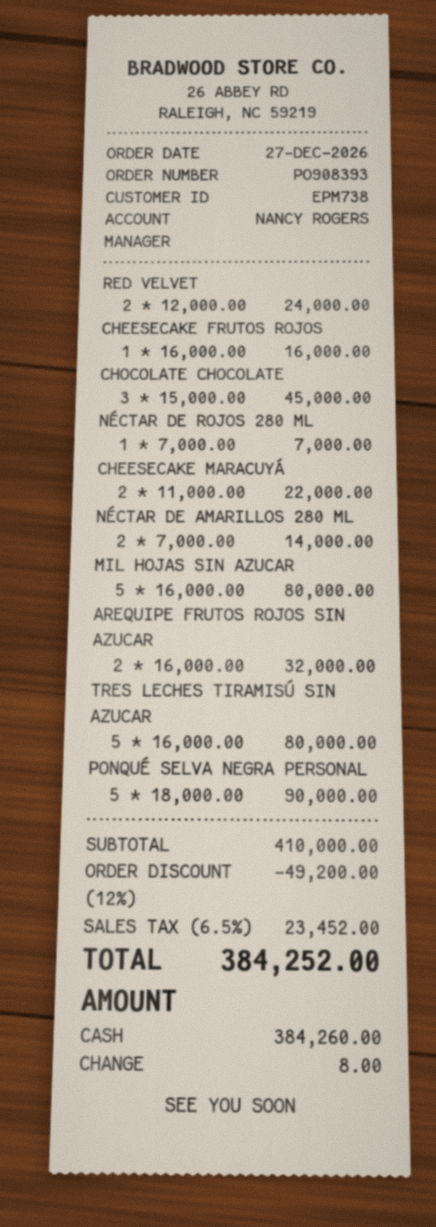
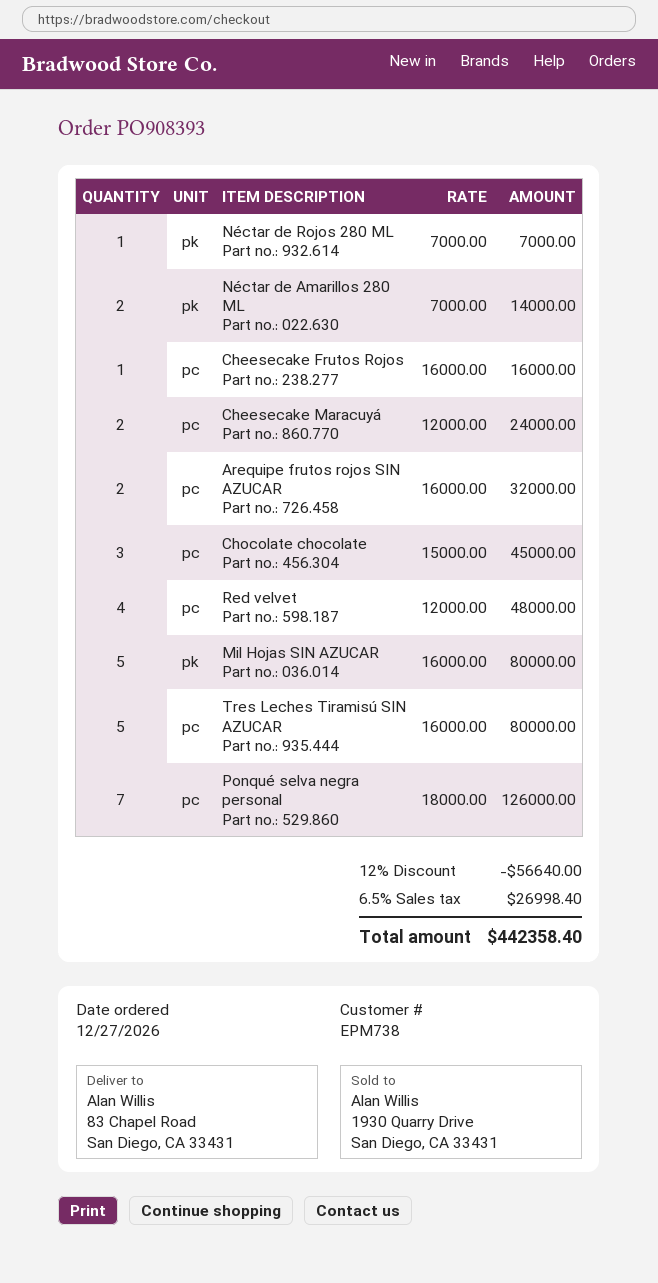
RED VELVET: 2 x 12000.00 = 24000.00 -> 4 x 12000.00 = 48000.00
CHEESECAKE MARACUYÁ: 2 x 11000.00 = 22000.00 -> 2 x 12000.00 = 24000.00
PONQUÉ SELVA NEGRA PERSONAL: 5 x 18000.00 = 90000.00 -> 7 x 18000.00 = 126000.00
discount: 12% = 49200.00 -> 12% = 56640.00
tax: 6.5% = 23452.00 -> 6.5% = 26998.40
total: 384252.00 -> 442358.40

